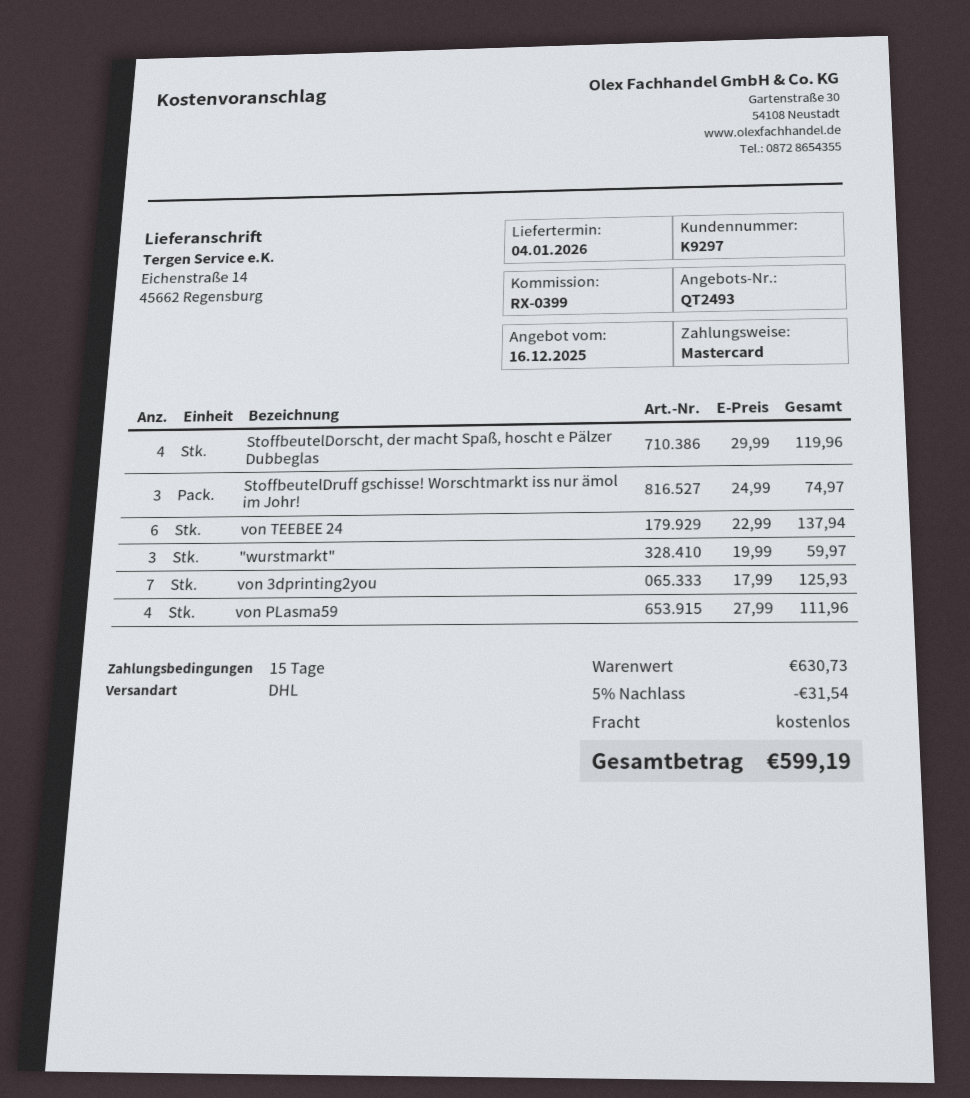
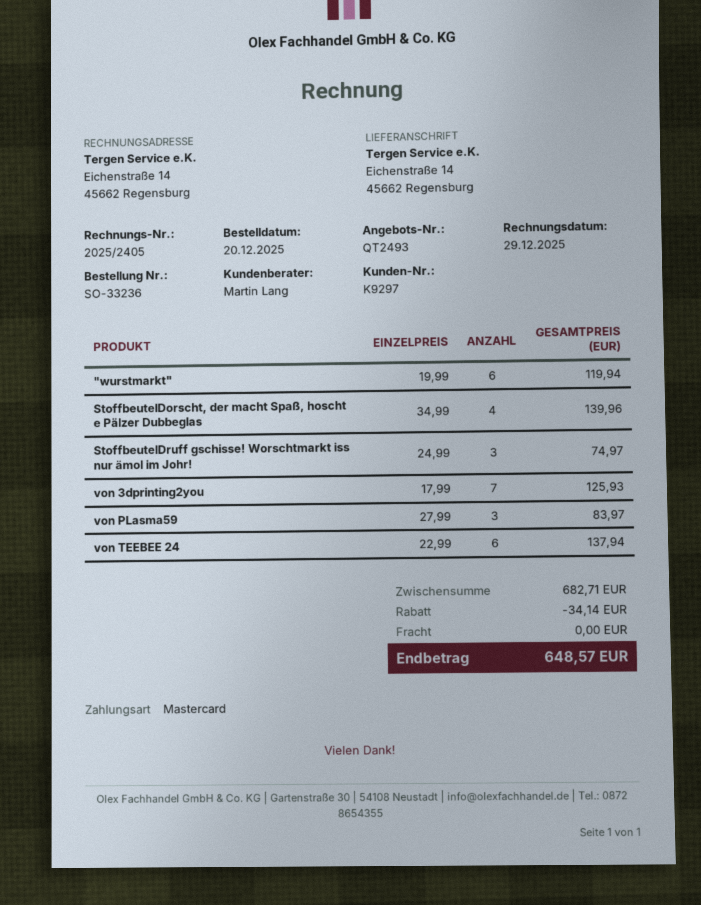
StoffbeutelDorscht, der macht Spaß, hoscht e Pälzer Dubbeglas: 4 x 29.99 = 119.96 -> 4 x 34.99 = 139.96
"wurstmarkt": 3 x 19.99 = 59.97 -> 6 x 19.99 = 119.94
von PLasma59: 4 x 27.99 = 111.96 -> 3 x 27.99 = 83.97
subtotal: 630.73 -> 682.71
discount: 31.54 -> 34.14
total: 599.19 -> 648.57

